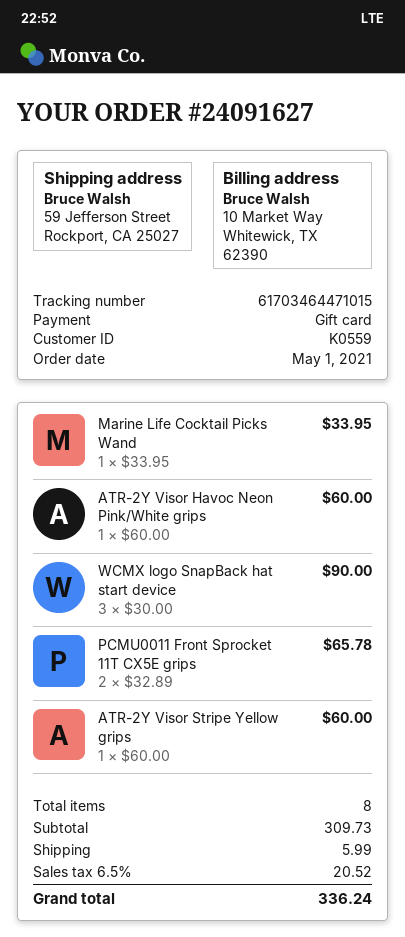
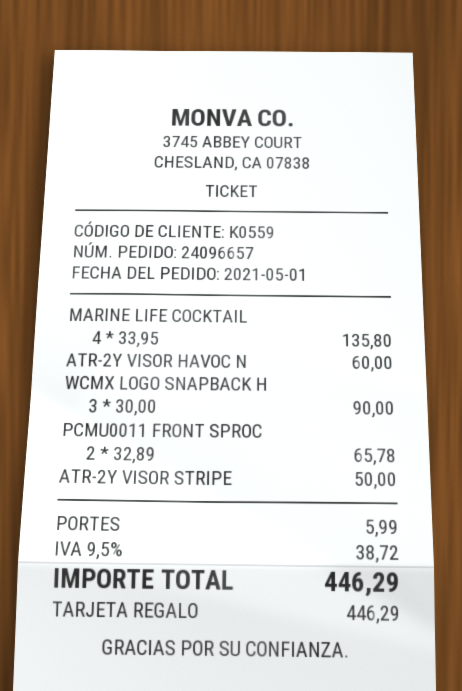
order number: 24091627 -> 24096657
Marine Life Cocktail Picks Wand: 1 x 33.95 = 33.95 -> 4 x 33.95 = 135.80
ATR-2Y Visor Stripe Yellow grips: 1 x 60.00 = 60.00 -> 1 x 50.00 = 50.00
tax: 6.5% = 20.52 -> 9.5% = 38.72
total: 336.24 -> 446.29

